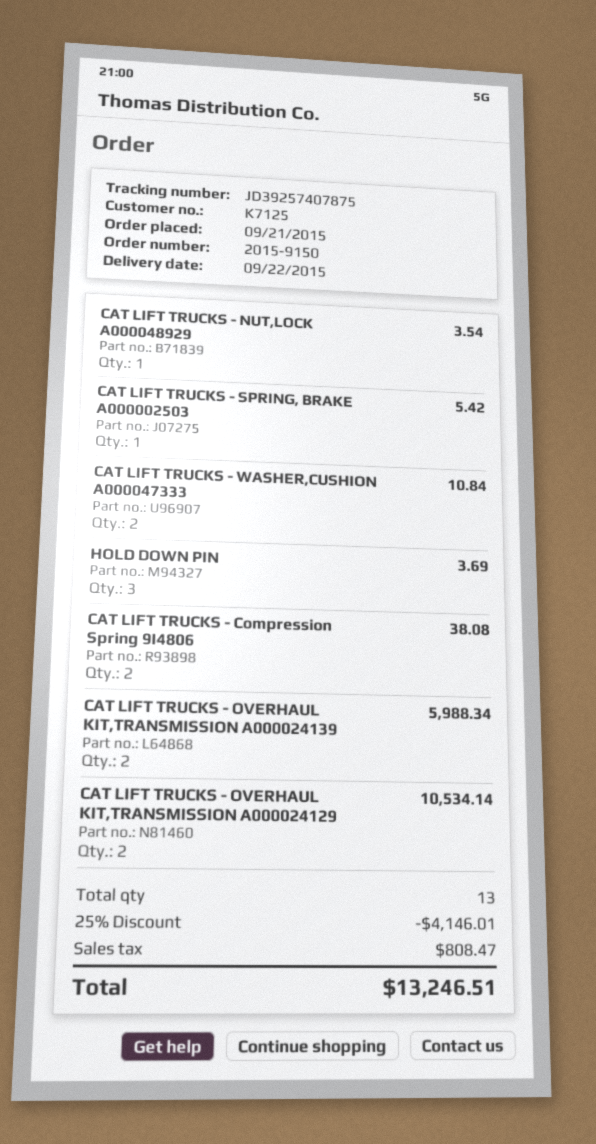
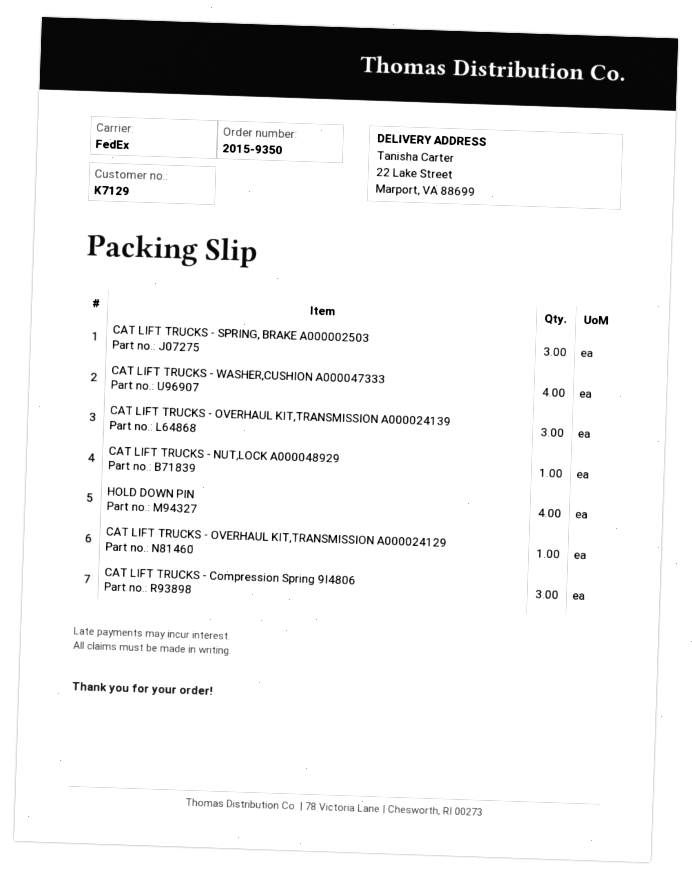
order number: 2015-9150 -> 2015-9350
customer number: K7125 -> K7129
CAT LIFT TRUCKS - SPRING, BRAKE A000002503: 1 -> 3
CAT LIFT TRUCKS - WASHER,CUSHION A000047333: 2 -> 4
HOLD DOWN PIN: 3 -> 4
CAT LIFT TRUCKS - Compression Spring 9I4806: 2 -> 3
CAT LIFT TRUCKS - OVERHAUL KIT,TRANSMISSION A000024139: 2 -> 3
CAT LIFT TRUCKS - OVERHAUL KIT,TRANSMISSION A000024129: 2 -> 1

